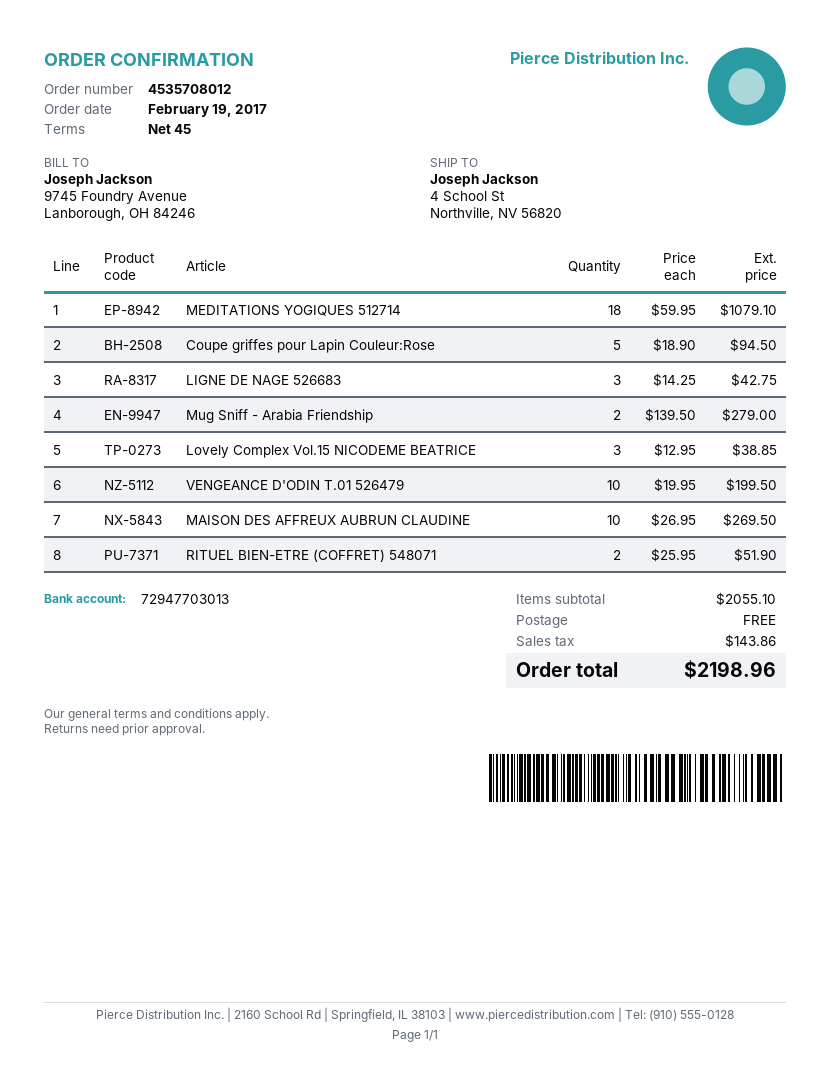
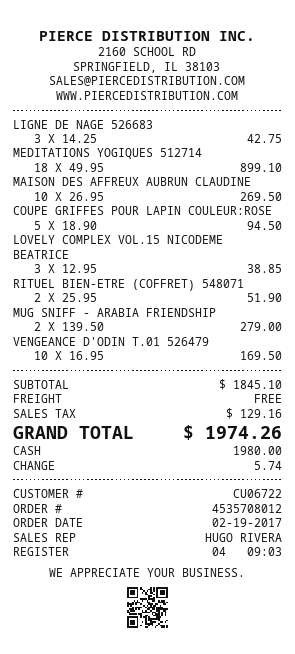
MEDITATIONS YOGIQUES 512714: 18 x 59.95 = 1079.10 -> 18 x 49.95 = 899.10
VENGEANCE D'ODIN T.01 526479: 10 x 19.95 = 199.50 -> 10 x 16.95 = 169.50
subtotal: 2055.10 -> 1845.10
tax: 143.86 -> 129.16
total: 2198.96 -> 1974.26

